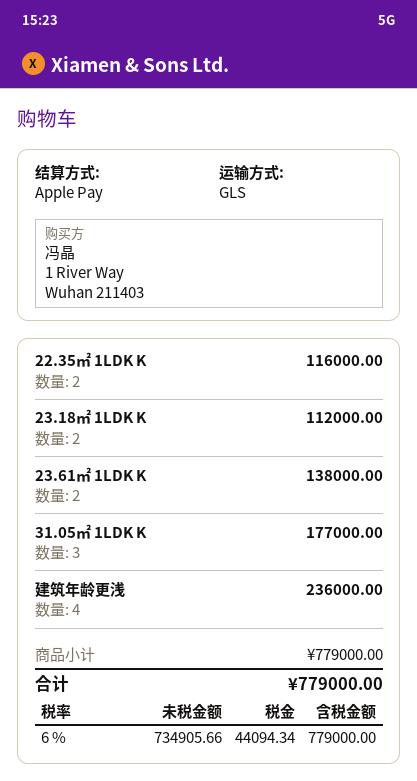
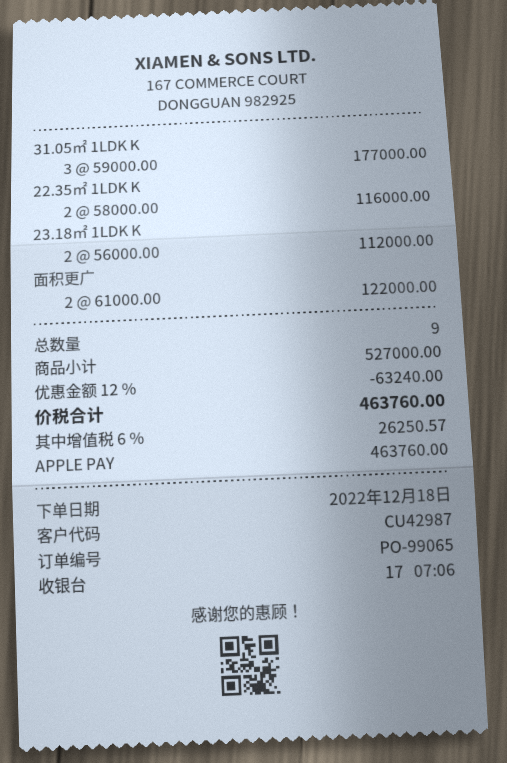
23.61㎡ 1LDK K: 2 for 138000.00 -> none
建筑年龄更浅: 4 for 236000.00 -> none
面积更广: none -> 2 for 122000.00
subtotal: 779000.00 -> 527000.00
discount: none -> 12% = 63240.00
tax: 6% = 44094.34 -> 6% = 26250.57
total: 779000.00 -> 463760.00

